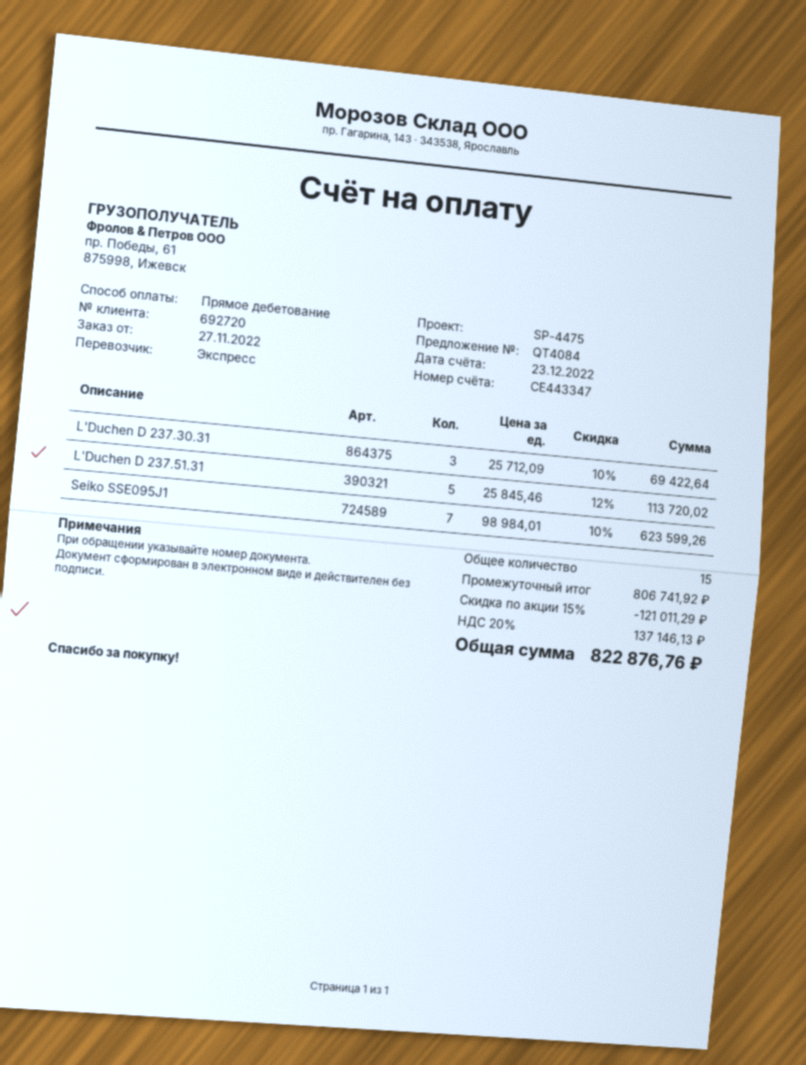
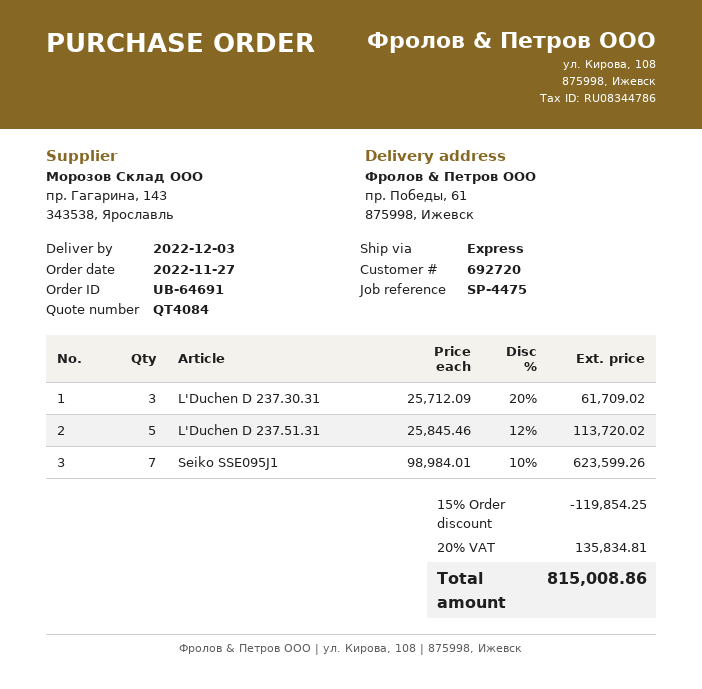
L'Duchen D 237.30.31: 3 x 25712.09 - 10% = 69422.64 -> 3 x 25712.09 - 20% = 61709.02
discount: 15% = 121011.29 -> 15% = 119854.25
tax: 20% = 137146.13 -> 20% = 135834.81
total: 822876.76 -> 815008.86

